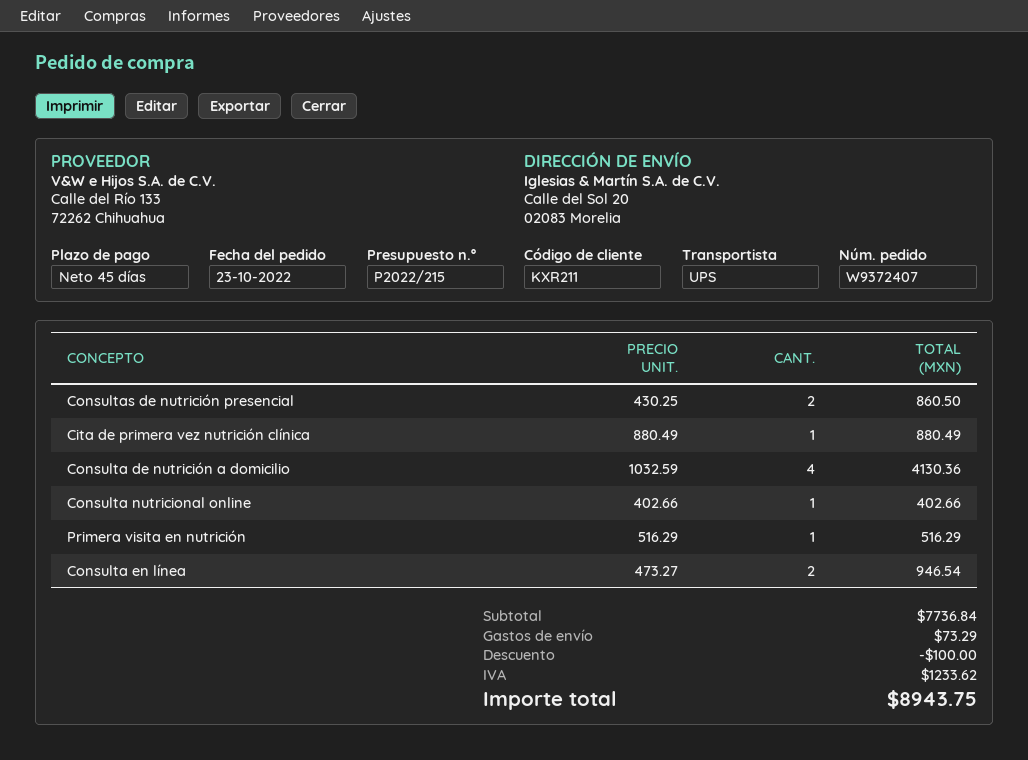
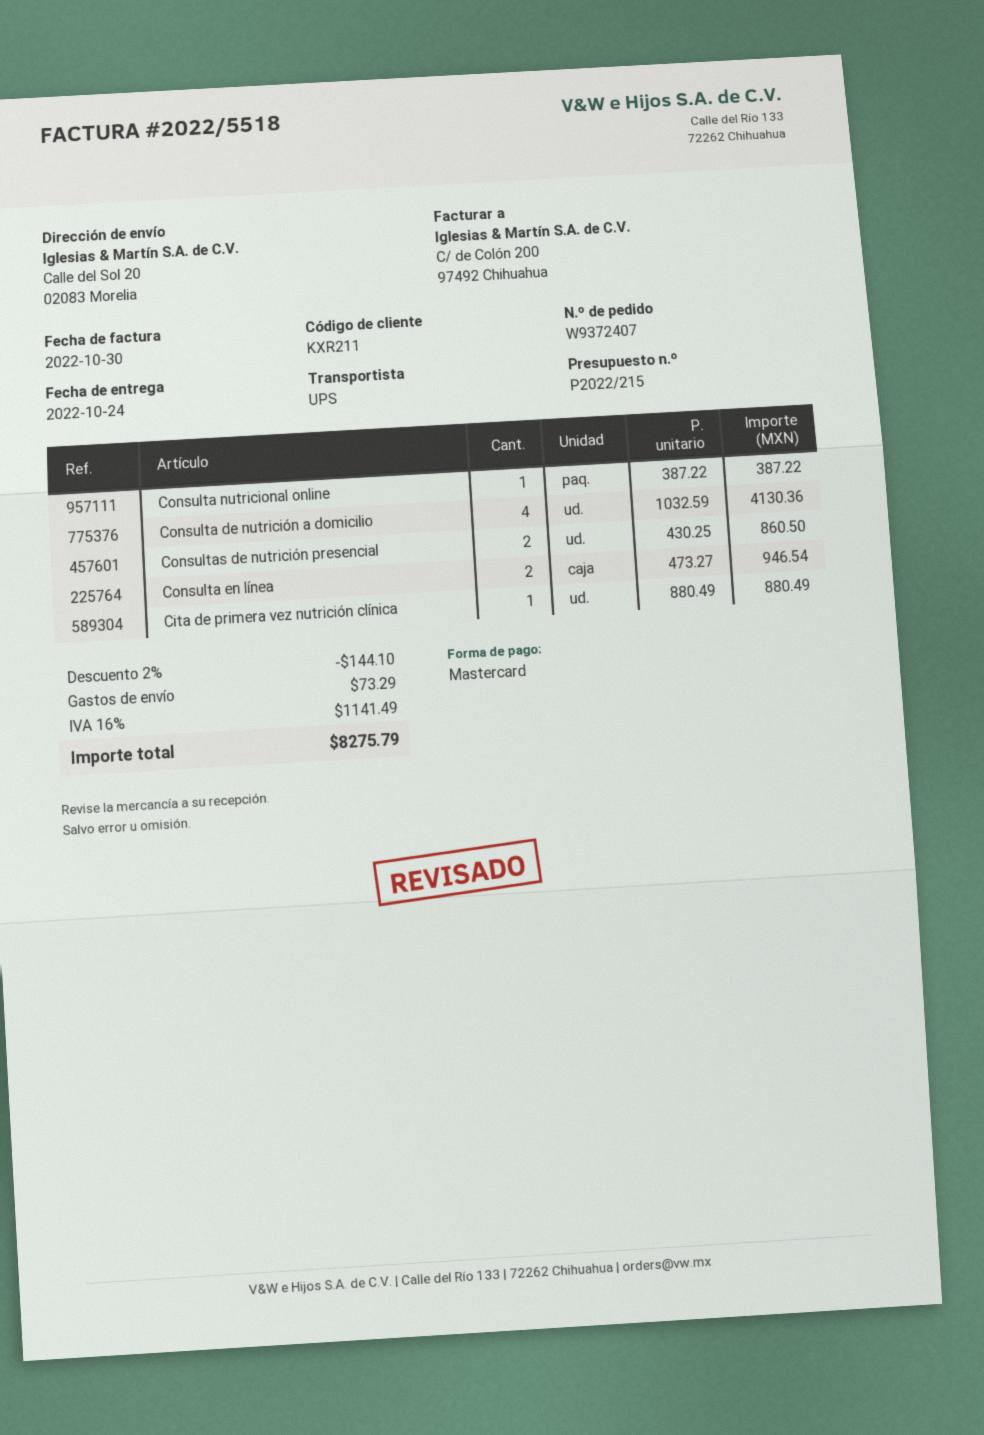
Consulta nutricional online: 1 x 402.66 = 402.66 -> 1 x 387.22 = 387.22
Primera visita en nutrición: 1 x 516.29 = 516.29 -> none
discount: 100.00 -> 144.10
tax: 1233.62 -> 1141.49
total: 8943.75 -> 8275.79

